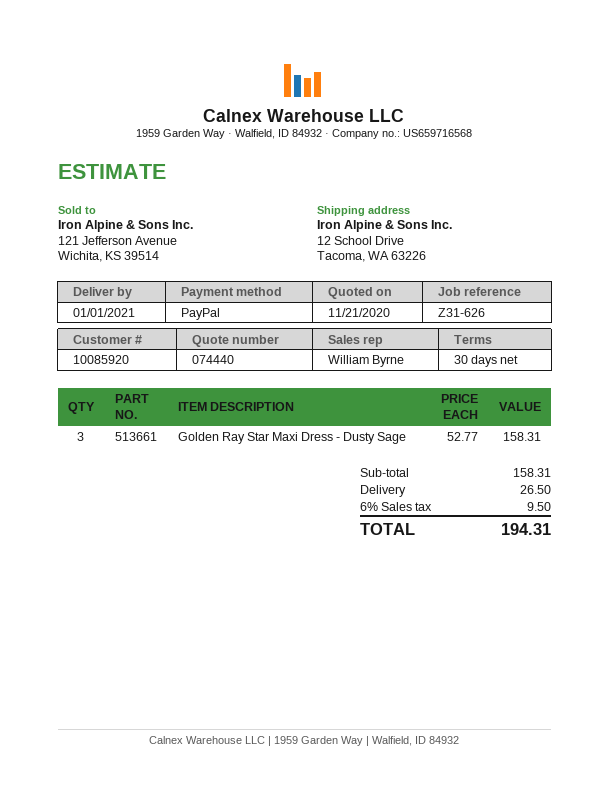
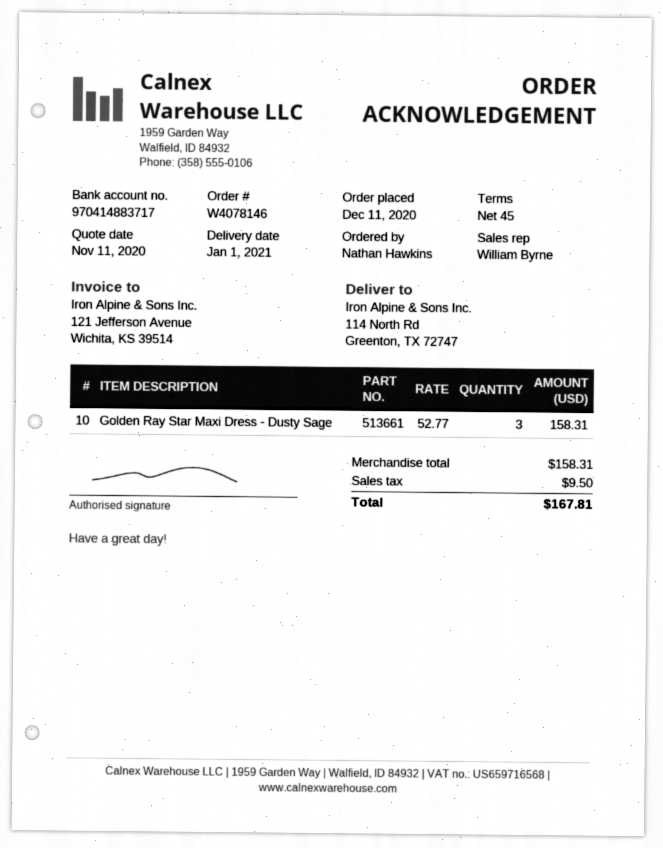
quote date: 2020-11-21 -> 2020-11-11
payment terms: 30 days -> 45 days
ship to: 12 School Drive, Tacoma, WA 63226 -> 114 North Rd, Greenton, TX 72747
shipping: 26.50 -> none
total: 194.31 -> 167.81

